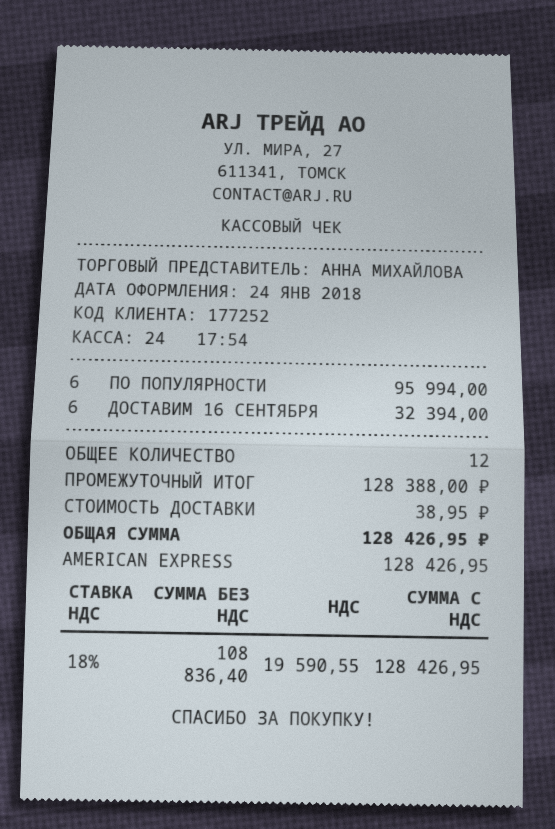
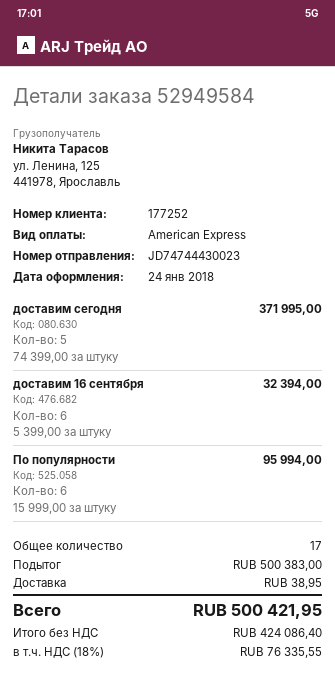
доставим сегодня: none -> 5 for 371995.00
total quantity: 12 -> 17
subtotal: 128388.00 -> 500383.00
net: 108836.40 -> 424086.40
tax: 18% = 19590.55 -> 18% = 76335.55
total: 128426.95 -> 500421.95

